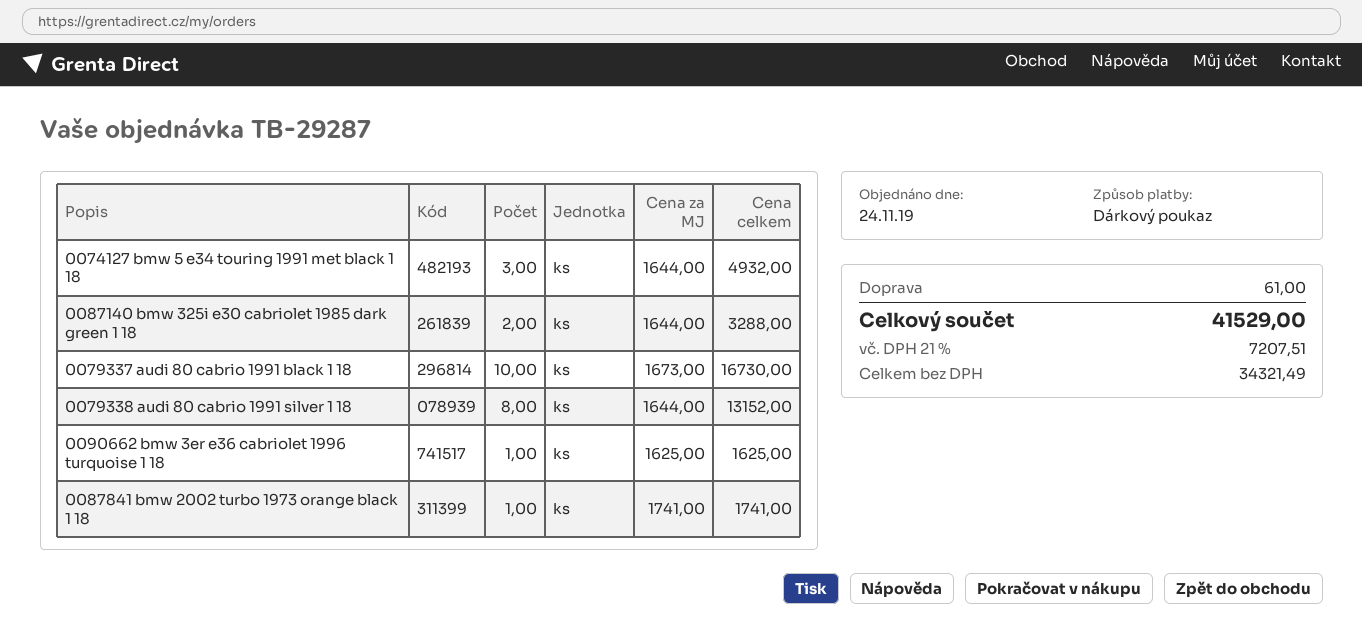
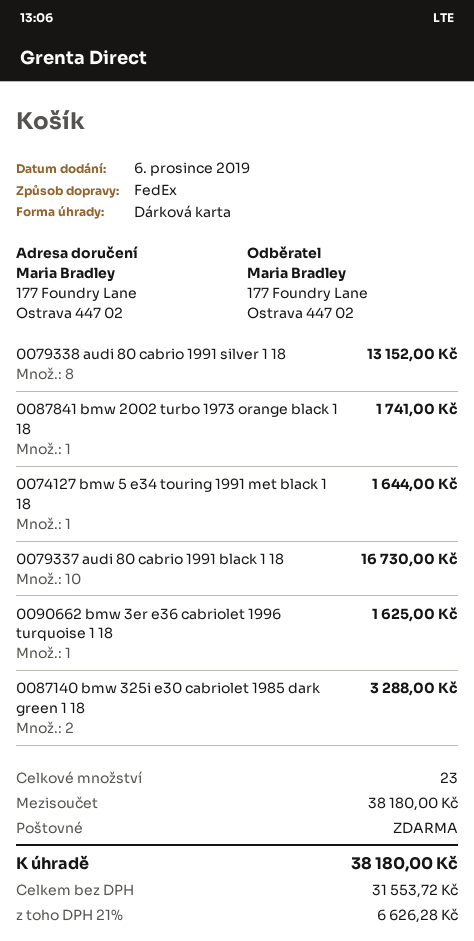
0074127 bmw 5 e34 touring 1991 met black 1 18: 3 for 4932.00 -> 1 for 1644.00
shipping: 61.00 -> 0.00
net: 34321.49 -> 31553.72
tax: 21% = 7207.51 -> 21% = 6626.28
total: 41529.00 -> 38180.00

